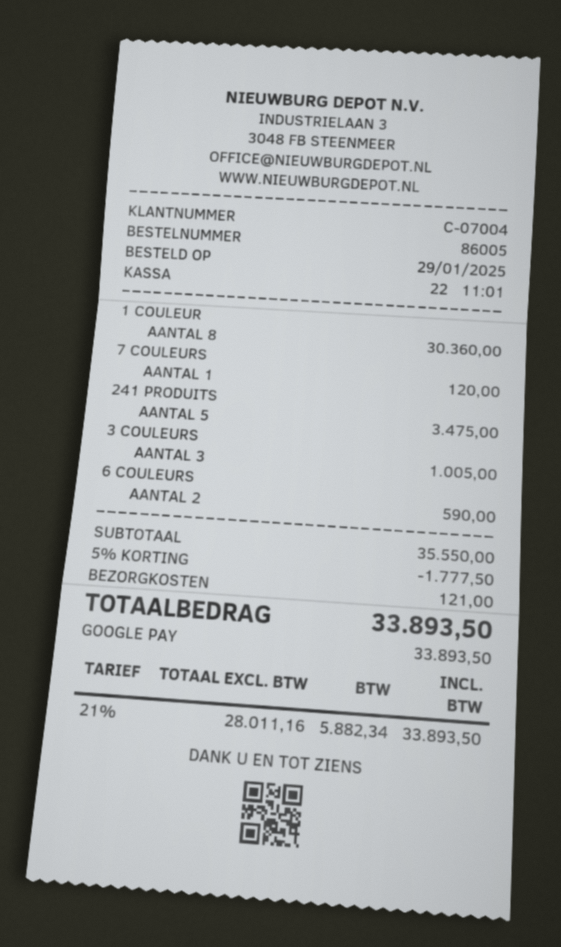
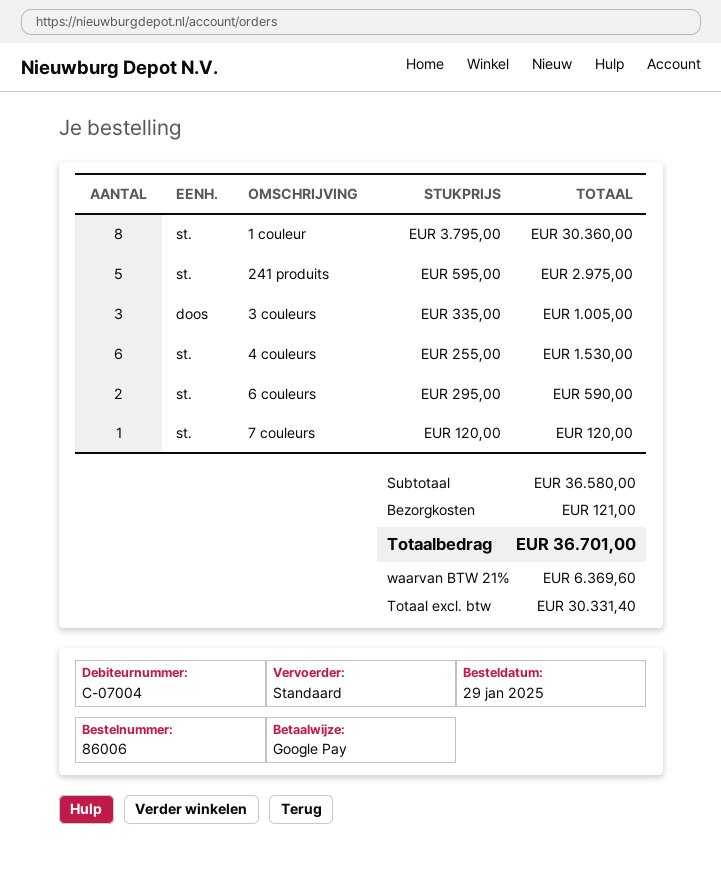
order number: 86005 -> 86006
241 PRODUITS: 5 for 3475.00 -> 5 for 2975.00
4 couleurs: none -> 6 for 1530.00
subtotal: 35550.00 -> 36580.00
discount: 5% = 1777.50 -> none
net: 28011.16 -> 30331.40
tax: 21% = 5882.34 -> 21% = 6369.60
total: 33893.50 -> 36701.00

